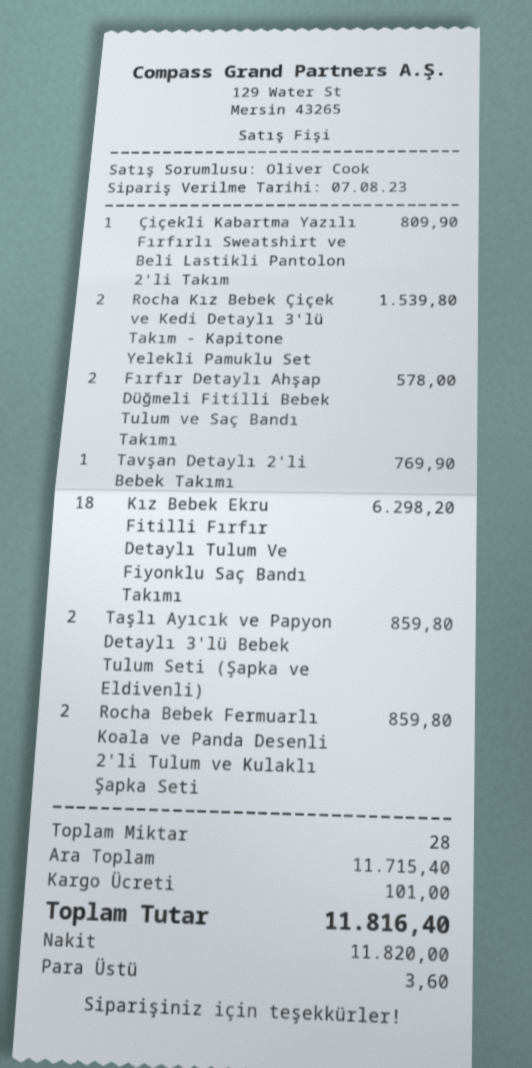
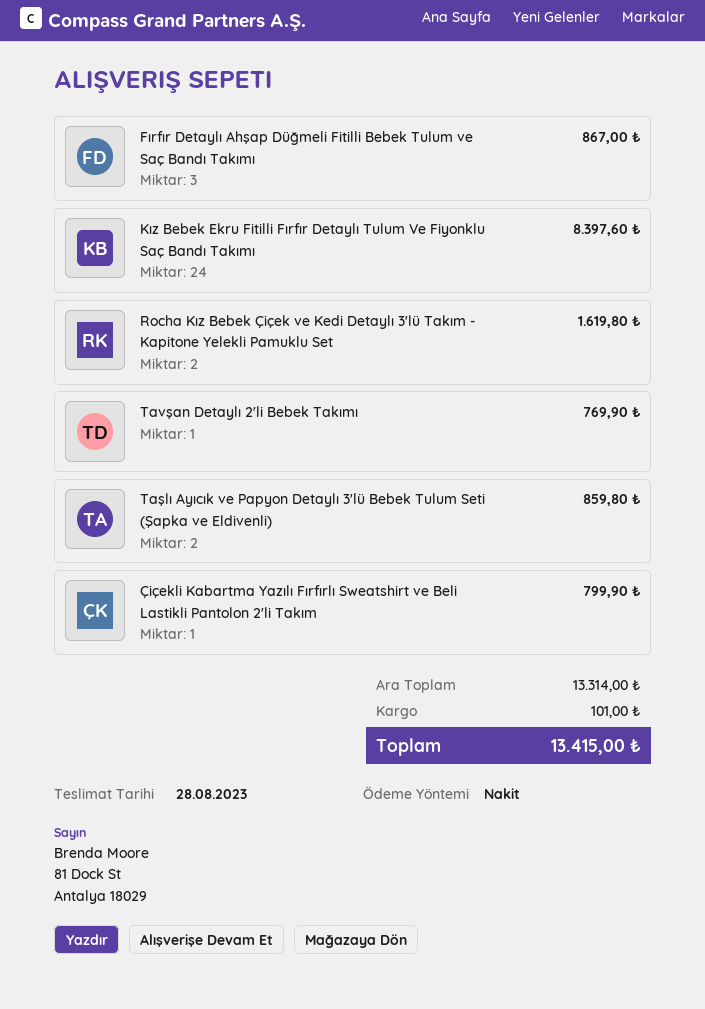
Çiçekli Kabartma Yazılı Fırfırlı Sweatshirt ve Beli Lastikli Pantolon 2'li Takım: 1 for 809.90 -> 1 for 799.90
Rocha Kız Bebek Çiçek ve Kedi Detaylı 3'lü Takım - Kapitone Yelekli Pamuklu Set: 2 for 1539.80 -> 2 for 1619.80
Fırfır Detaylı Ahşap Düğmeli Fitilli Bebek Tulum ve Saç Bandı Takımı: 2 for 578.00 -> 3 for 867.00
Kız Bebek Ekru Fitilli Fırfır Detaylı Tulum Ve Fiyonklu Saç Bandı Takımı: 18 for 6298.20 -> 24 for 8397.60
Rocha Bebek Fermuarlı Koala ve Panda Desenli 2'li Tulum ve Kulaklı Şapka Seti: 2 for 859.80 -> none
subtotal: 11715.40 -> 13314.00
total: 11816.40 -> 13415.00

